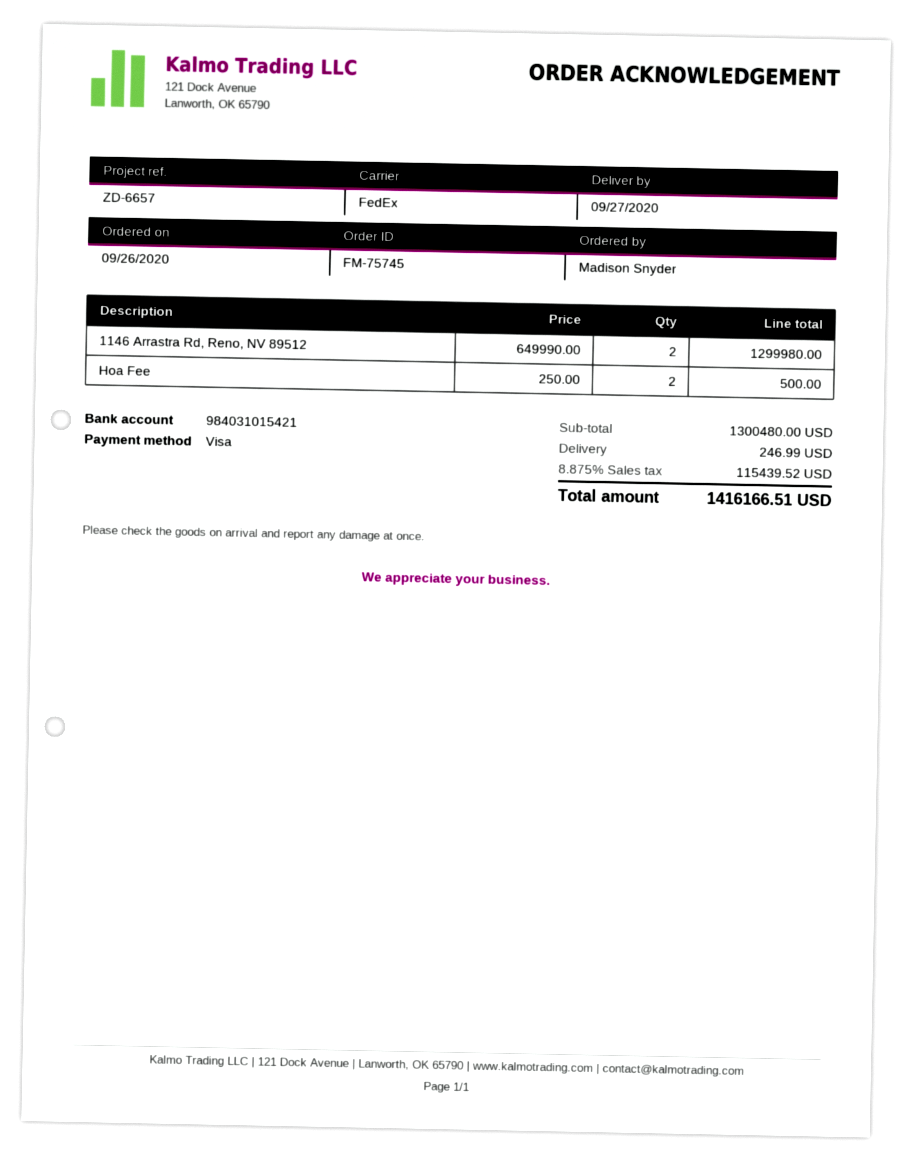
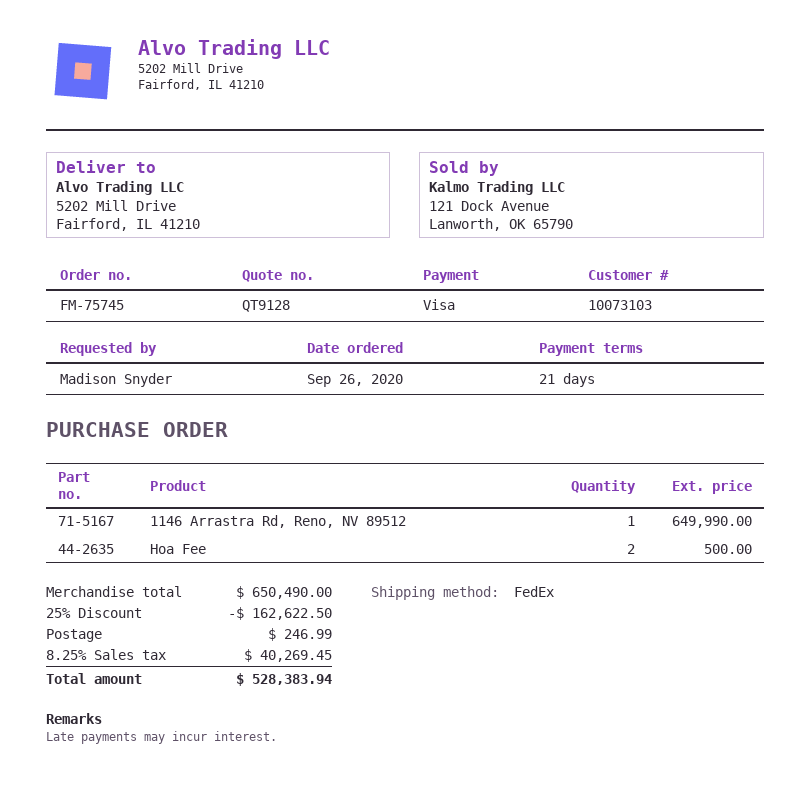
1146 Arrastra Rd, Reno, NV 89512: 2 for 1299980.00 -> 1 for 649990.00
subtotal: 1300480.00 -> 650490.00
discount: none -> 25% = 162622.50
tax: 8.875% = 115439.52 -> 8.25% = 40269.45
total: 1416166.51 -> 528383.94

